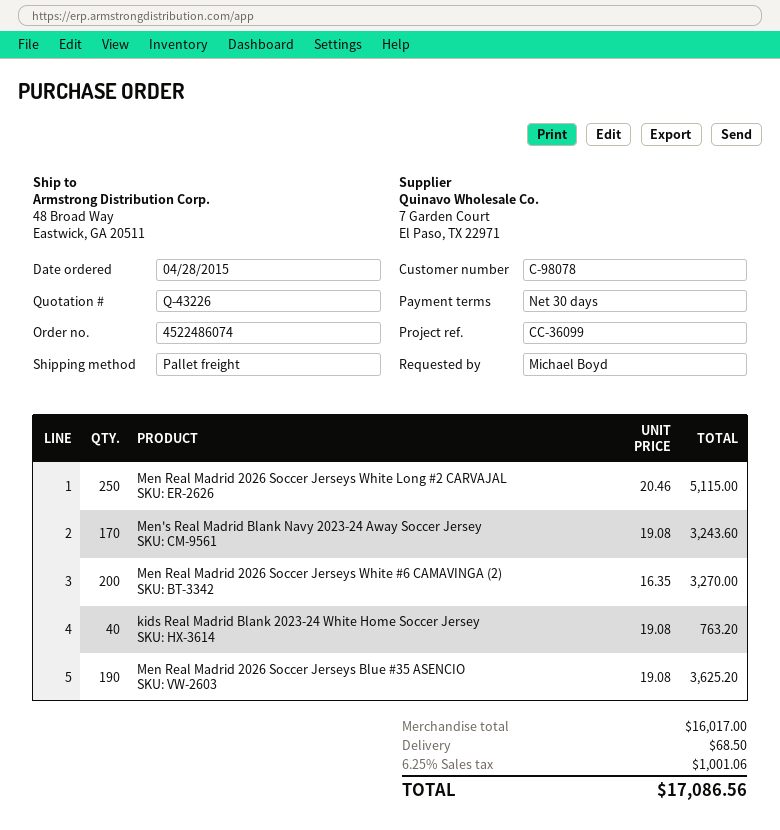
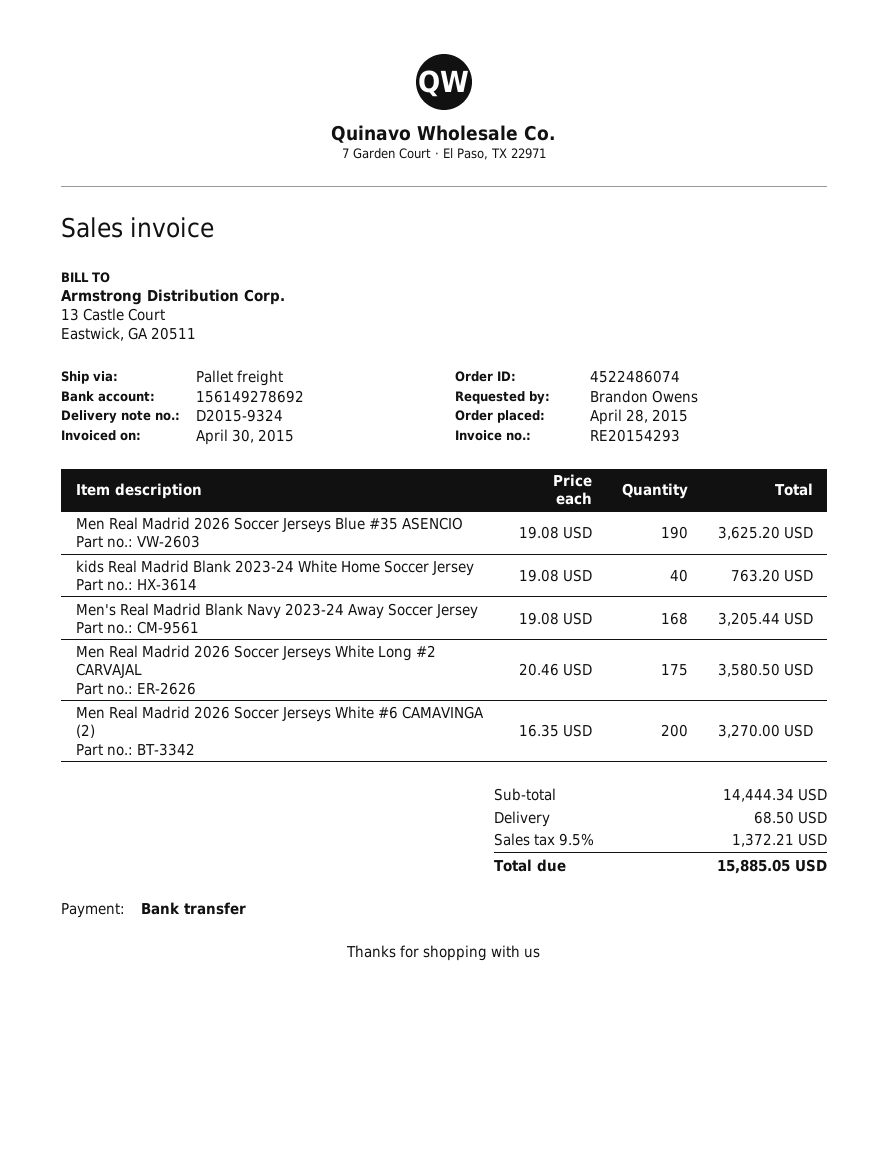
ordered by: Michael Boyd -> Brandon Owens
Men Real Madrid 2026 Soccer Jerseys White Long #2 CARVAJAL: 250 x 20.46 = 5115.00 -> 175 x 20.46 = 3580.50
Men's Real Madrid Blank Navy 2023-24 Away Soccer Jersey: 170 x 19.08 = 3243.60 -> 168 x 19.08 = 3205.44
subtotal: 16017.00 -> 14444.34
tax: 6.25% = 1001.06 -> 9.5% = 1372.21
total: 17086.56 -> 15885.05

